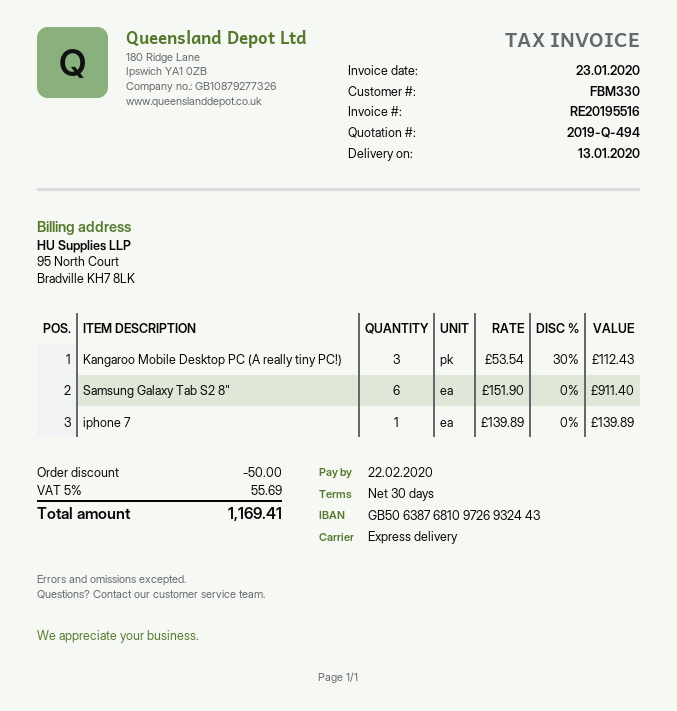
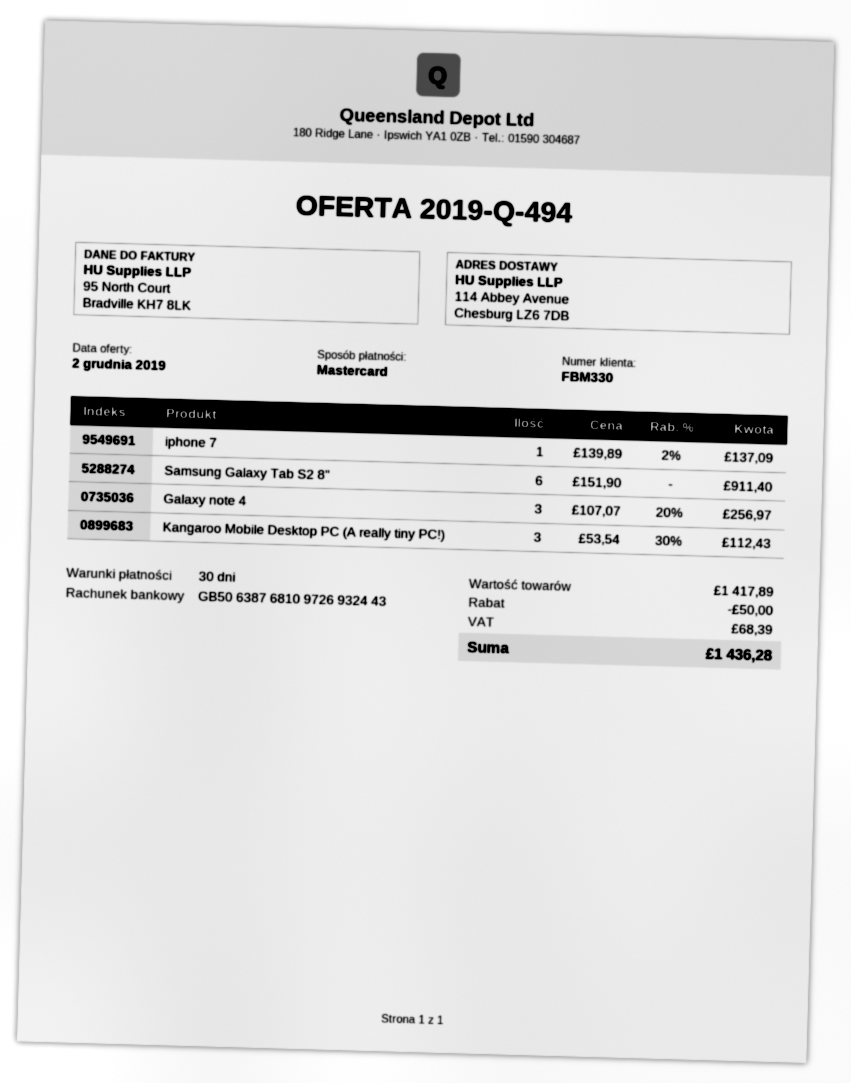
iphone 7: 1 x 139.89 = 139.89 -> 1 x 139.89 - 2% = 137.09
Galaxy note 4: none -> 3 x 107.07 - 20% = 256.97
tax: 55.69 -> 68.39
total: 1169.41 -> 1436.28

